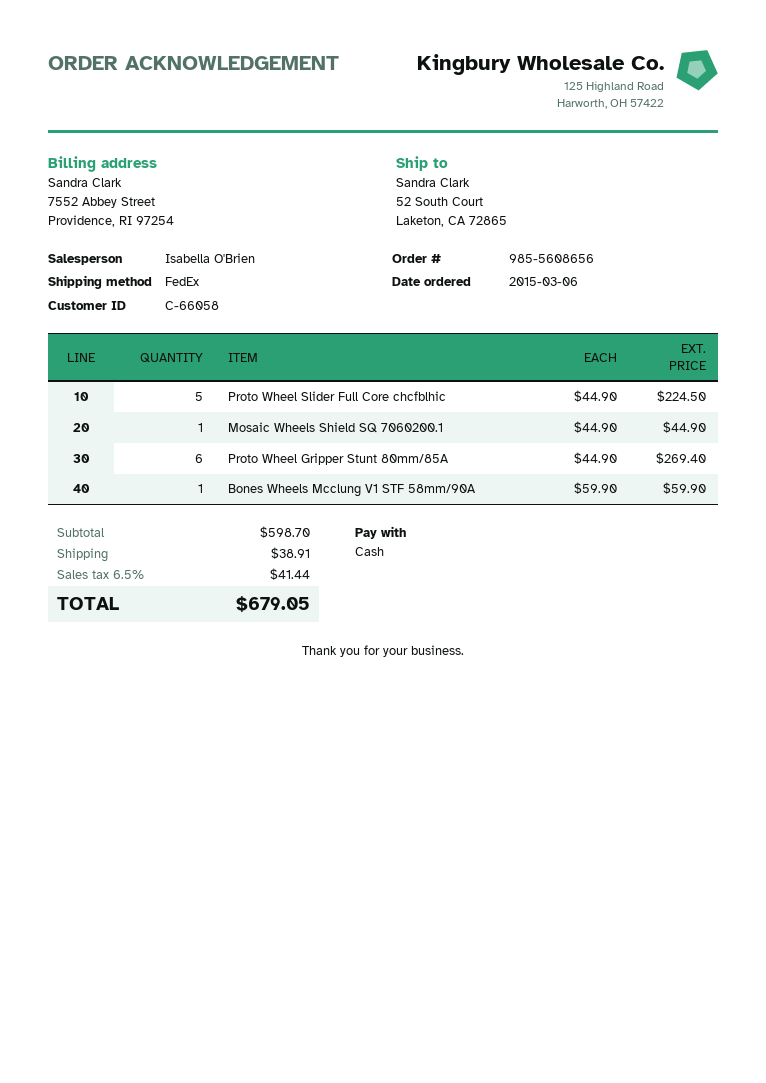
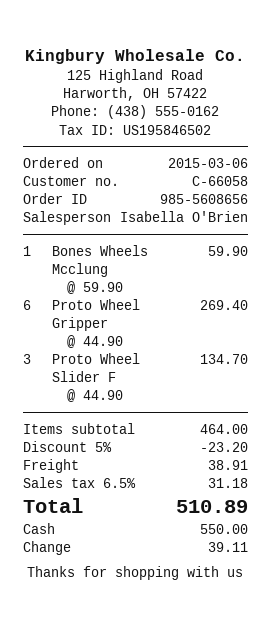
Proto Wheel Slider Full Core chcfblhic: 5 x 44.90 = 224.50 -> 3 x 44.90 = 134.70
Mosaic Wheels Shield SQ 7060200.1: 1 x 44.90 = 44.90 -> none
subtotal: 598.70 -> 464.00
discount: none -> 5% = 23.20
tax: 6.5% = 41.44 -> 6.5% = 31.18
total: 679.05 -> 510.89

